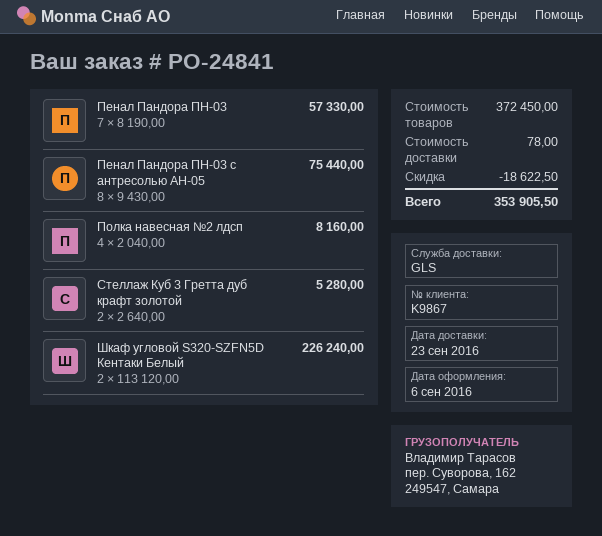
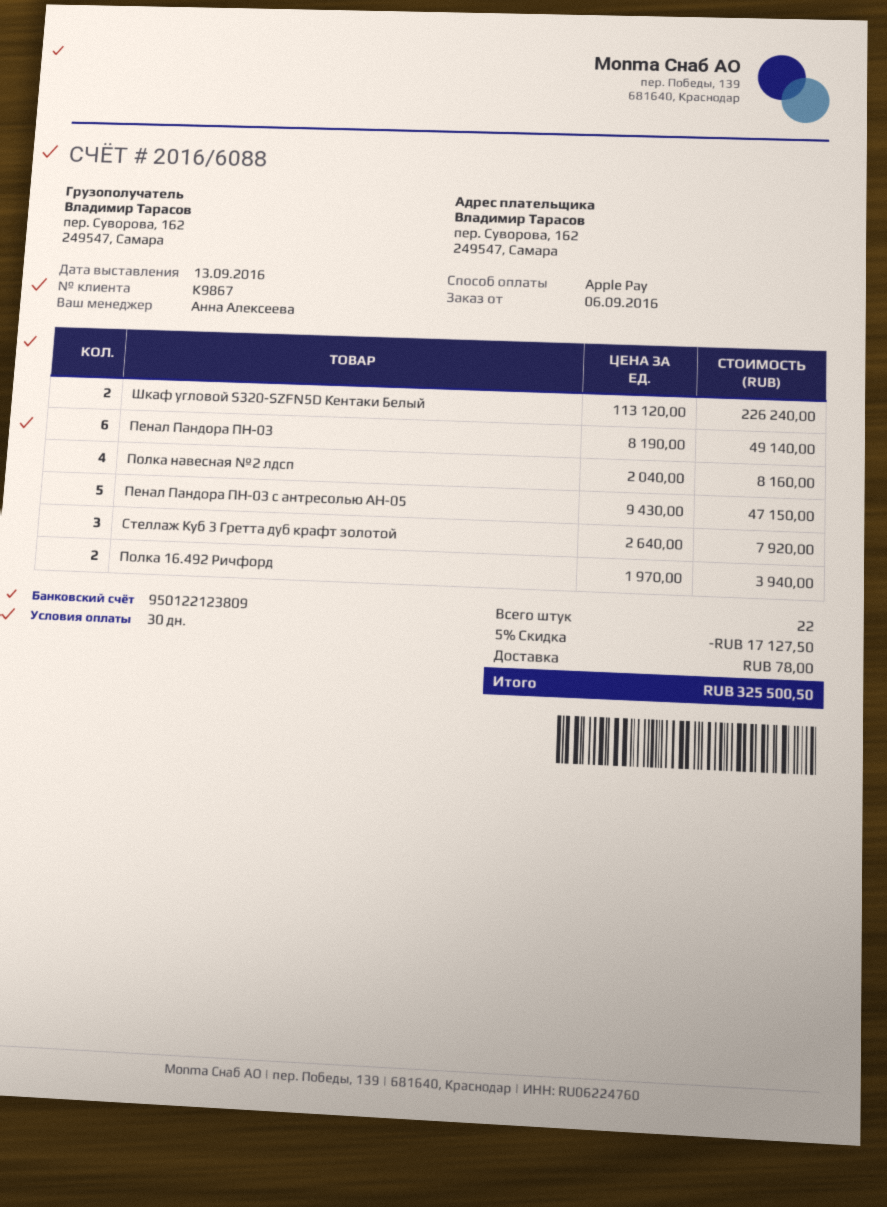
Пенал Пандора ПН-03: 7 x 8190.00 = 57330.00 -> 6 x 8190.00 = 49140.00
Пенал Пандора ПН-03 с антресолью АН-05: 8 x 9430.00 = 75440.00 -> 5 x 9430.00 = 47150.00
Стеллаж Куб 3 Гретта дуб крафт золотой: 2 x 2640.00 = 5280.00 -> 3 x 2640.00 = 7920.00
Полка 16.492 Ричфорд: none -> 2 x 1970.00 = 3940.00
discount: 18622.50 -> 17127.50
total: 353905.50 -> 325500.50

